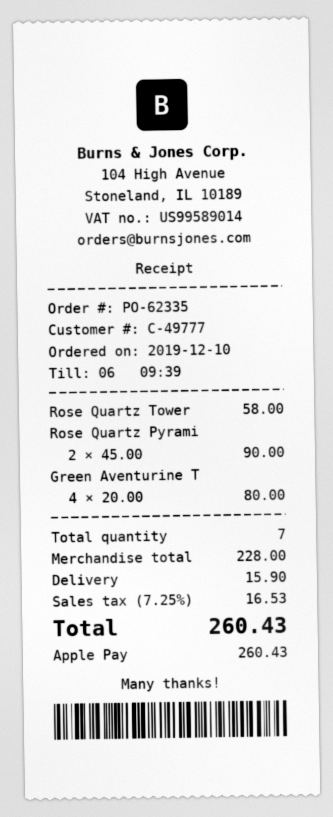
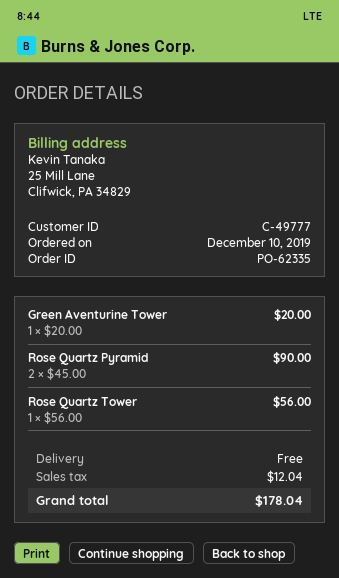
Rose Quartz Tower: 1 x 58.00 = 58.00 -> 1 x 56.00 = 56.00
Green Aventurine T: 4 x 20.00 = 80.00 -> 1 x 20.00 = 20.00
shipping: 15.90 -> 0.00
tax: 16.53 -> 12.04
total: 260.43 -> 178.04

